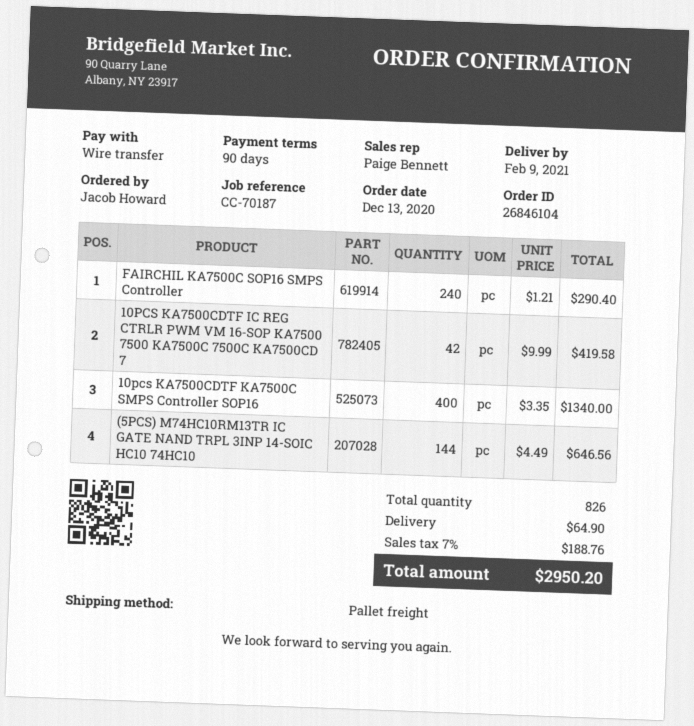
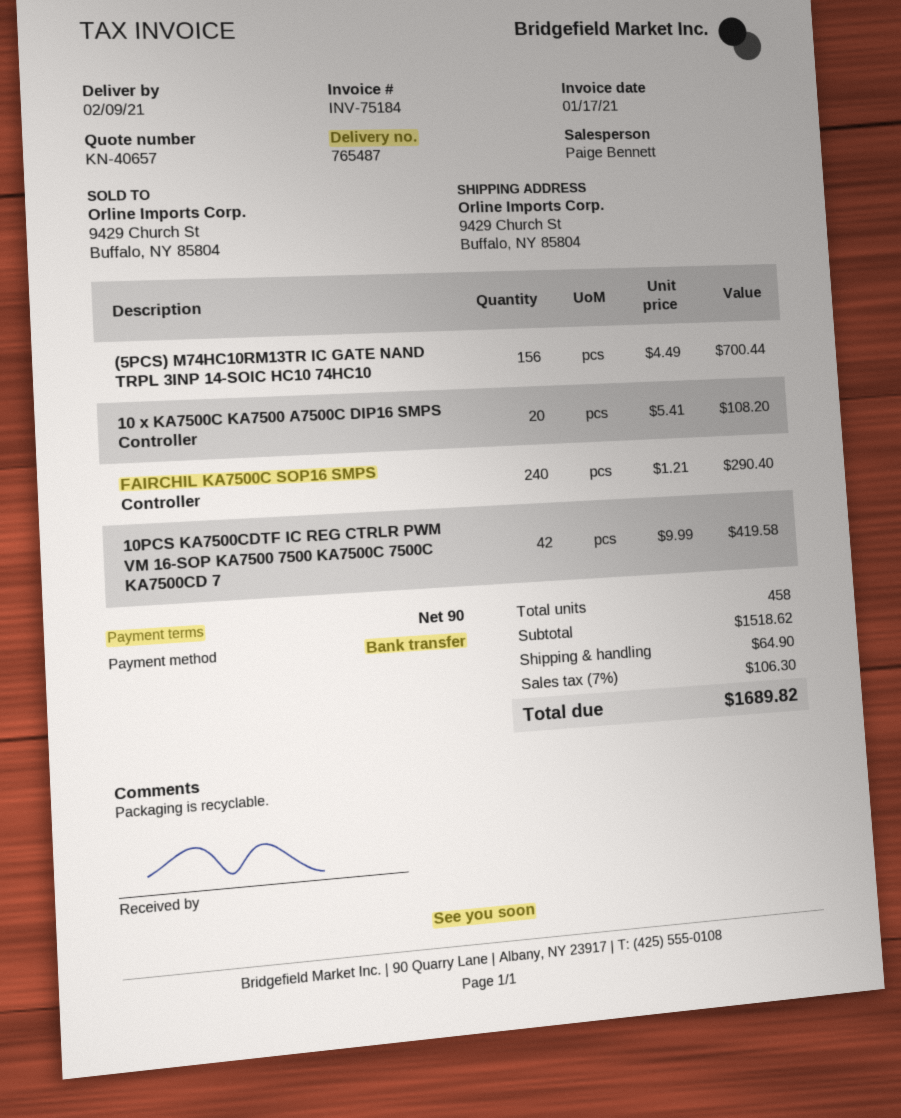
10pcs KA7500CDTF KA7500C SMPS Controller SOP16: 400 x 3.35 = 1340.00 -> none
(5PCS) M74HC10RM13TR IC GATE NAND TRPL 3INP 14-SOIC HC10 74HC10: 144 x 4.49 = 646.56 -> 156 x 4.49 = 700.44
10 x KA7500C KA7500 A7500C DIP16 SMPS Controller: none -> 20 x 5.41 = 108.20
total quantity: 826 -> 458
tax: 7% = 188.76 -> 7% = 106.30
total: 2950.20 -> 1689.82

